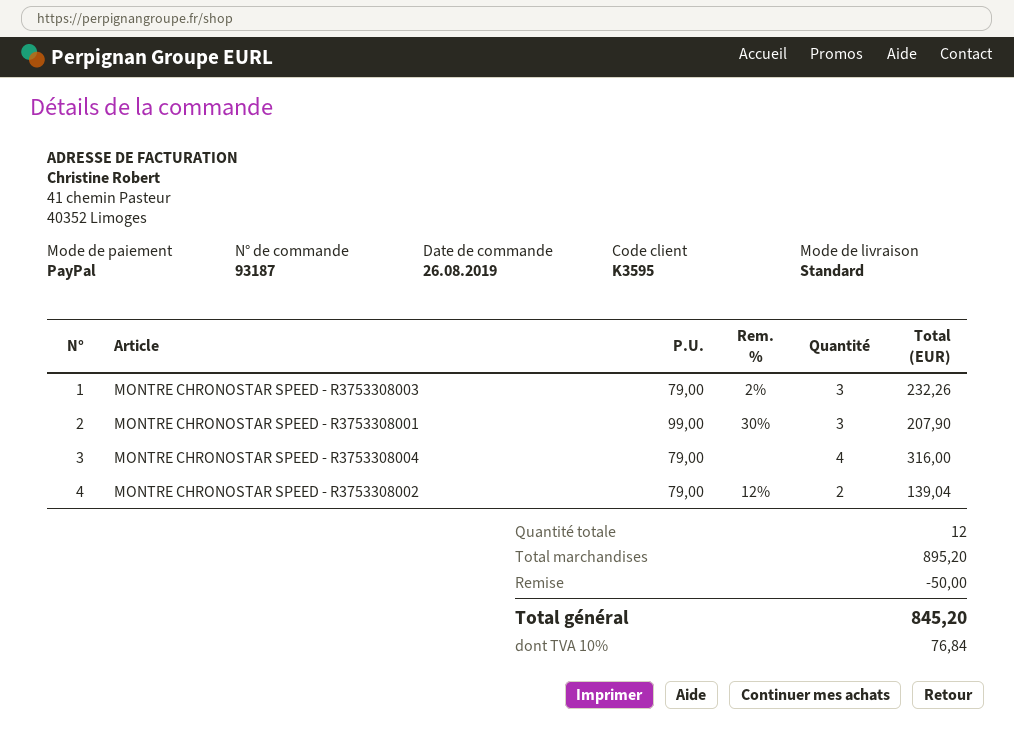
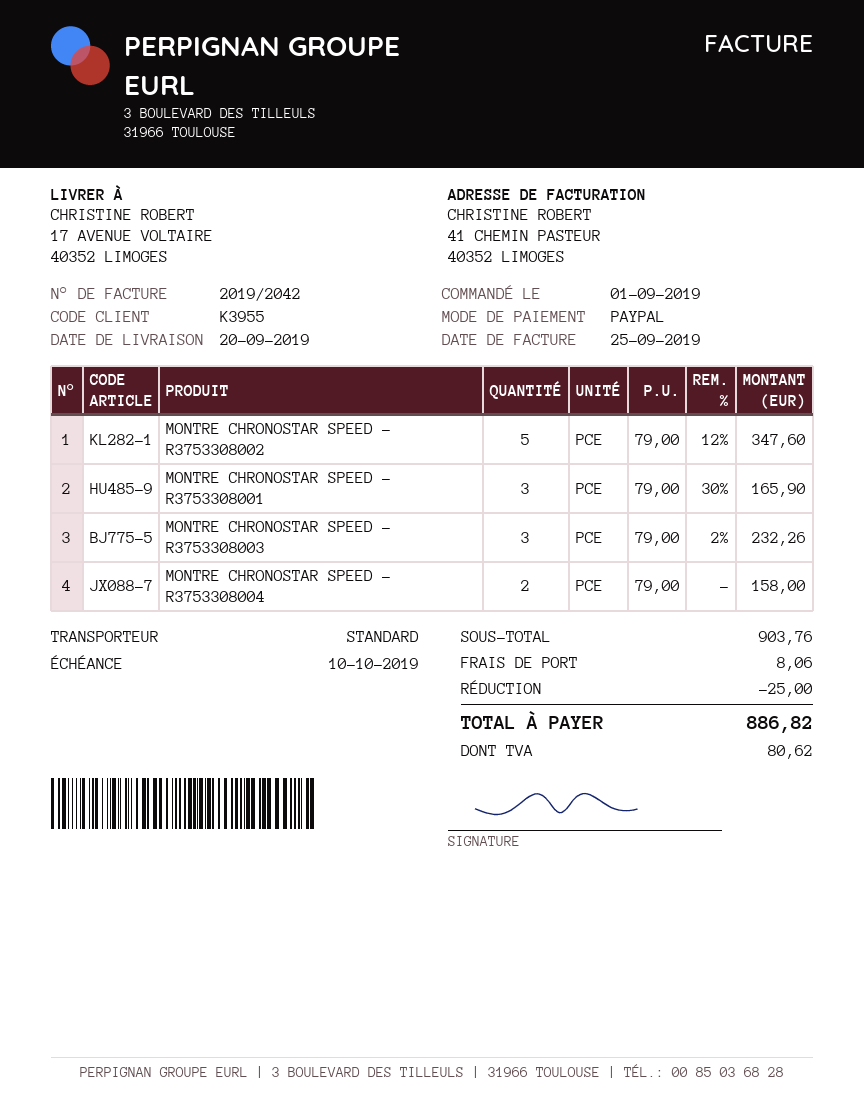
order date: 2019-08-26 -> 2019-09-01
customer number: K3595 -> K3955
MONTRE CHRONOSTAR SPEED - R3753308001: 3 x 99.00 - 30% = 207.90 -> 3 x 79.00 - 30% = 165.90
MONTRE CHRONOSTAR SPEED - R3753308004: 4 x 79.00 = 316.00 -> 2 x 79.00 = 158.00
MONTRE CHRONOSTAR SPEED - R3753308002: 2 x 79.00 - 12% = 139.04 -> 5 x 79.00 - 12% = 347.60
subtotal: 895.20 -> 903.76
discount: 50.00 -> 25.00
shipping: none -> 8.06
tax: 76.84 -> 80.62
total: 845.20 -> 886.82

